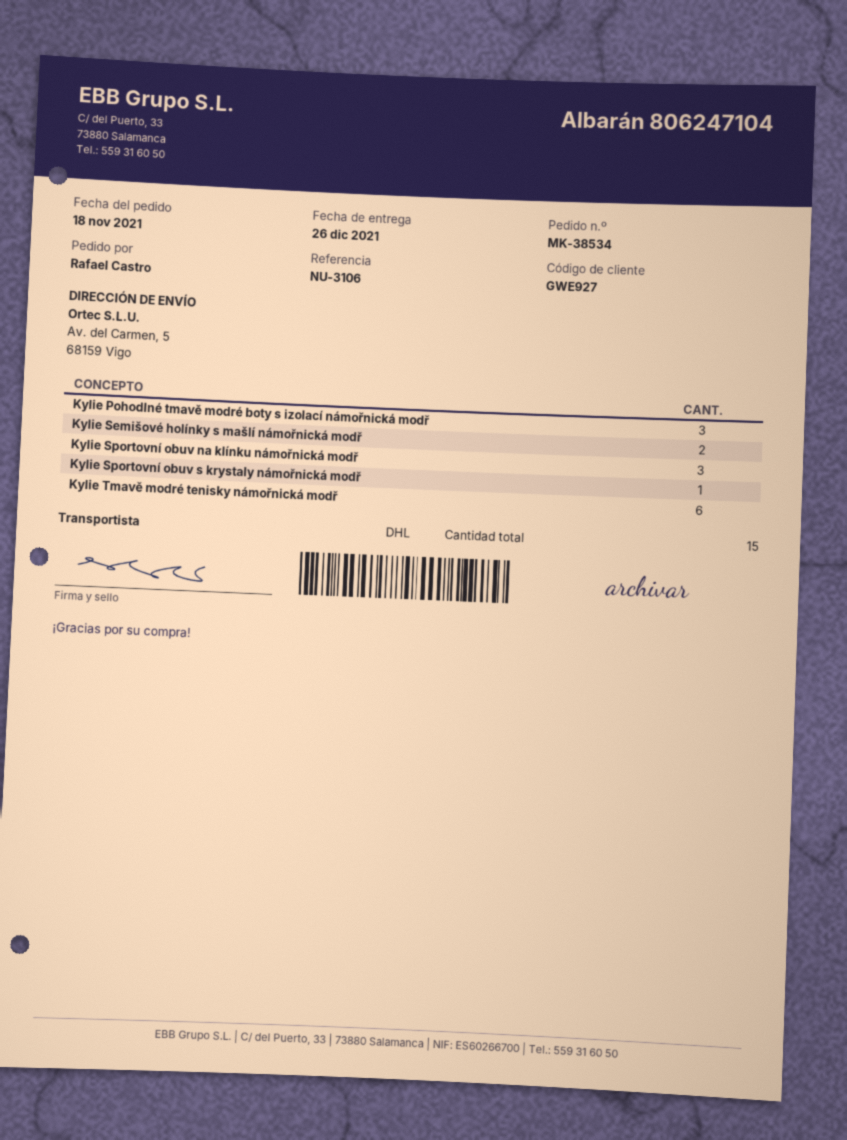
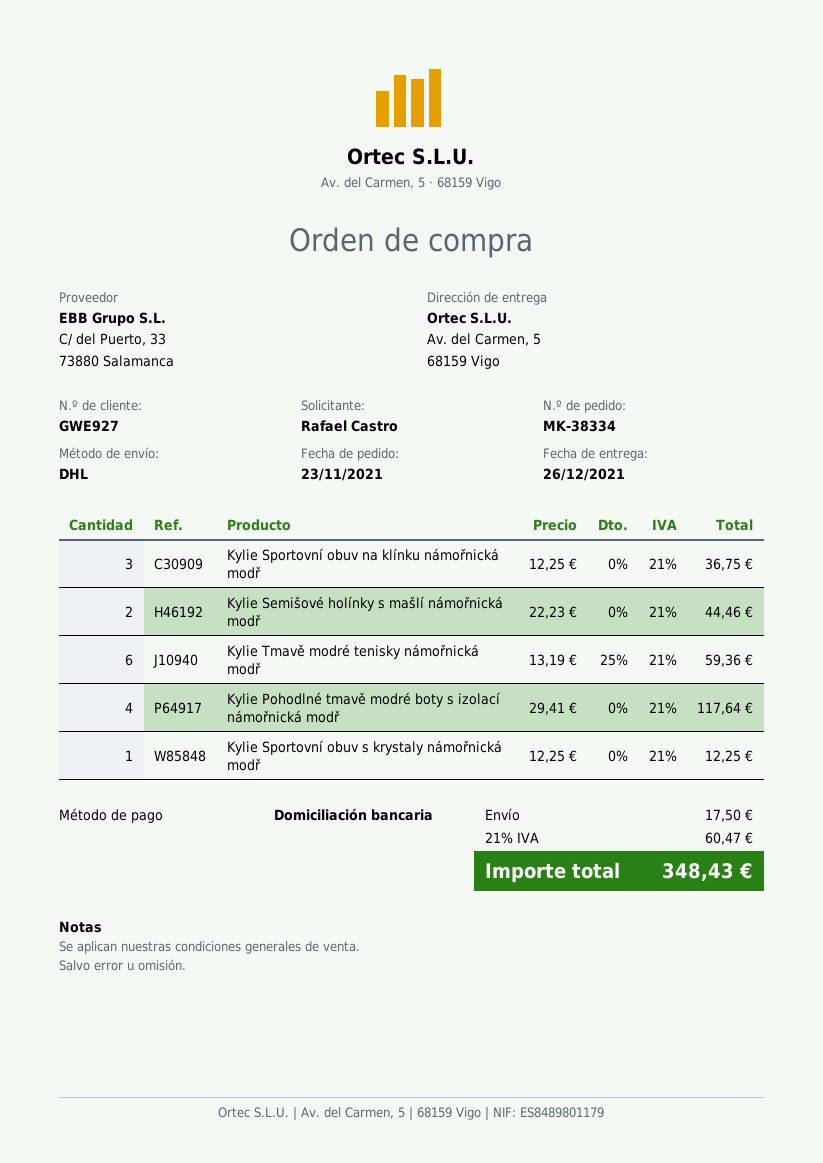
order number: MK-38534 -> MK-38334
order date: 2021-11-18 -> 2021-11-23
Kylie Pohodlné tmavě modré boty s izolací námořnická modř: 3 -> 4

